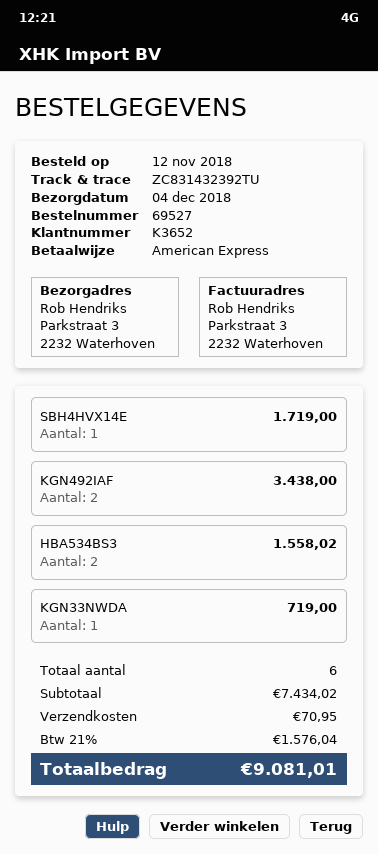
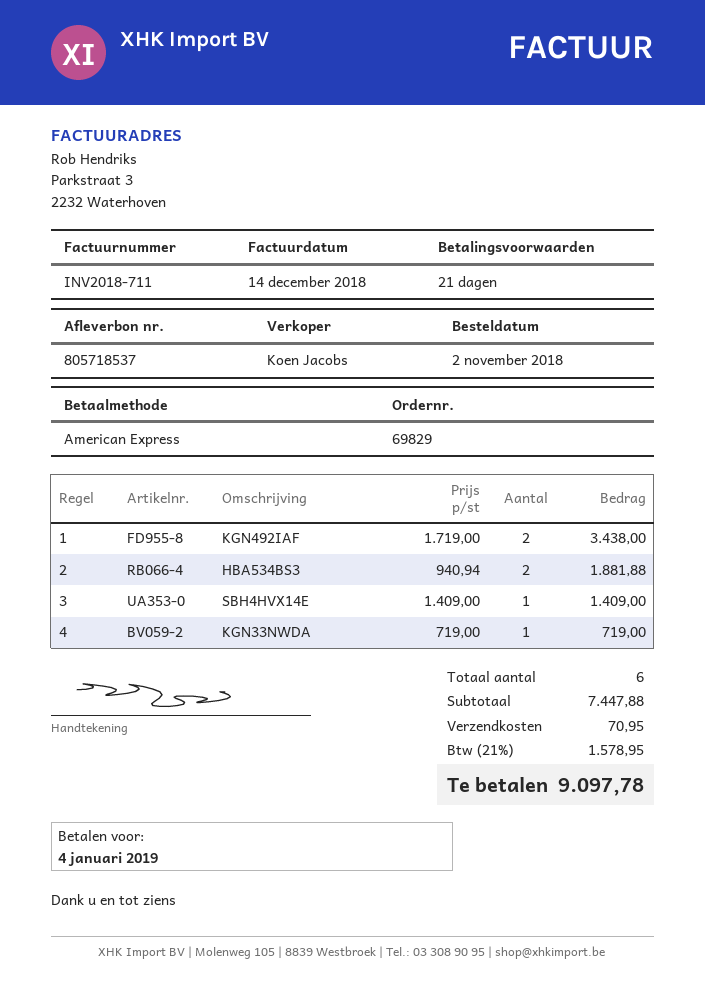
order number: 69527 -> 69829
order date: 2018-11-12 -> 2018-11-02
SBH4HVX14E: 1 for 1719.00 -> 1 for 1409.00
HBA534BS3: 2 for 1558.02 -> 2 for 1881.88
subtotal: 7434.02 -> 7447.88
tax: 21% = 1576.04 -> 21% = 1578.95
total: 9081.01 -> 9097.78

